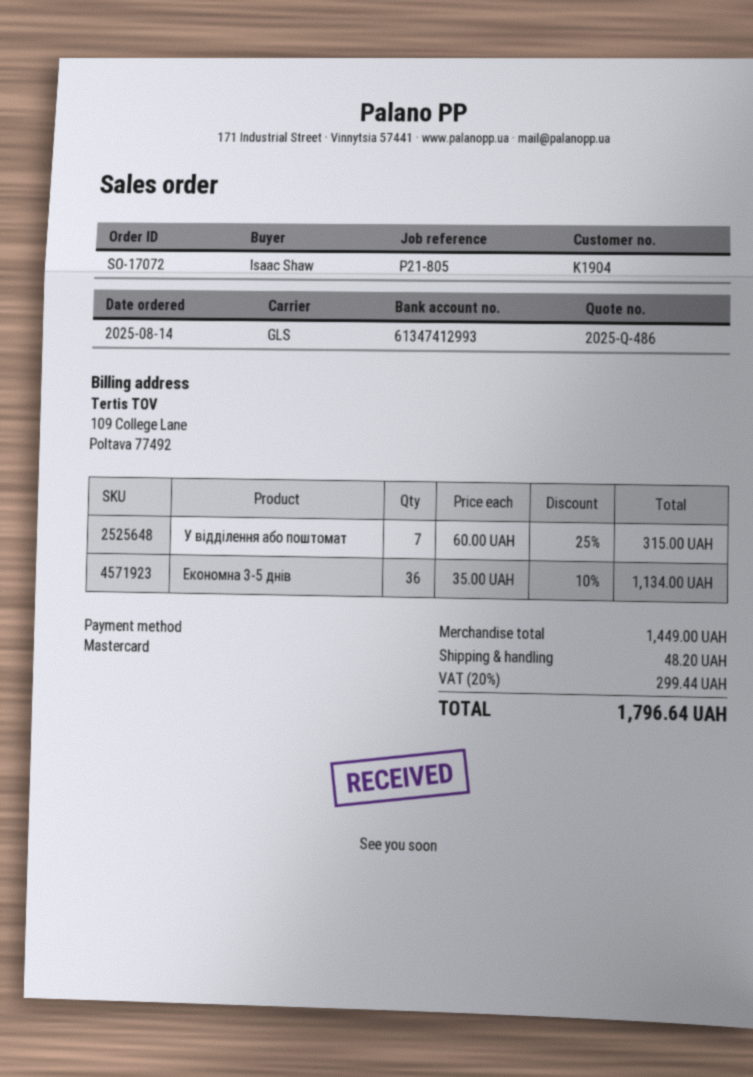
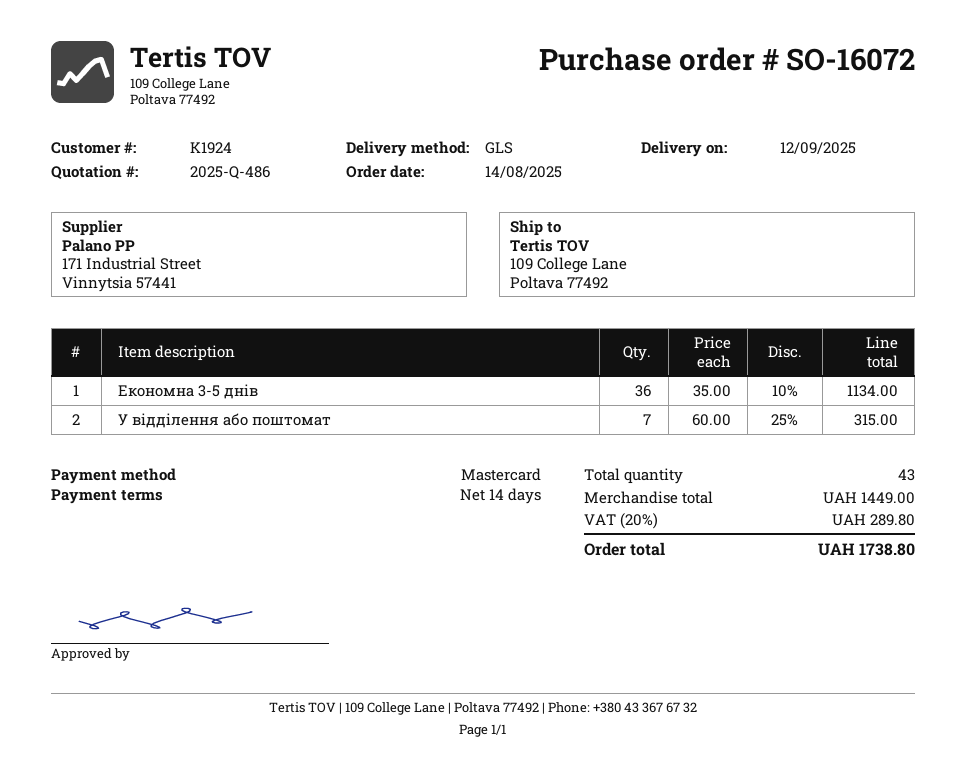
order number: SO-17072 -> SO-16072
customer number: K1904 -> K1924
shipping: 48.20 -> none
tax: 20% = 299.44 -> 20% = 289.80
total: 1796.64 -> 1738.80

